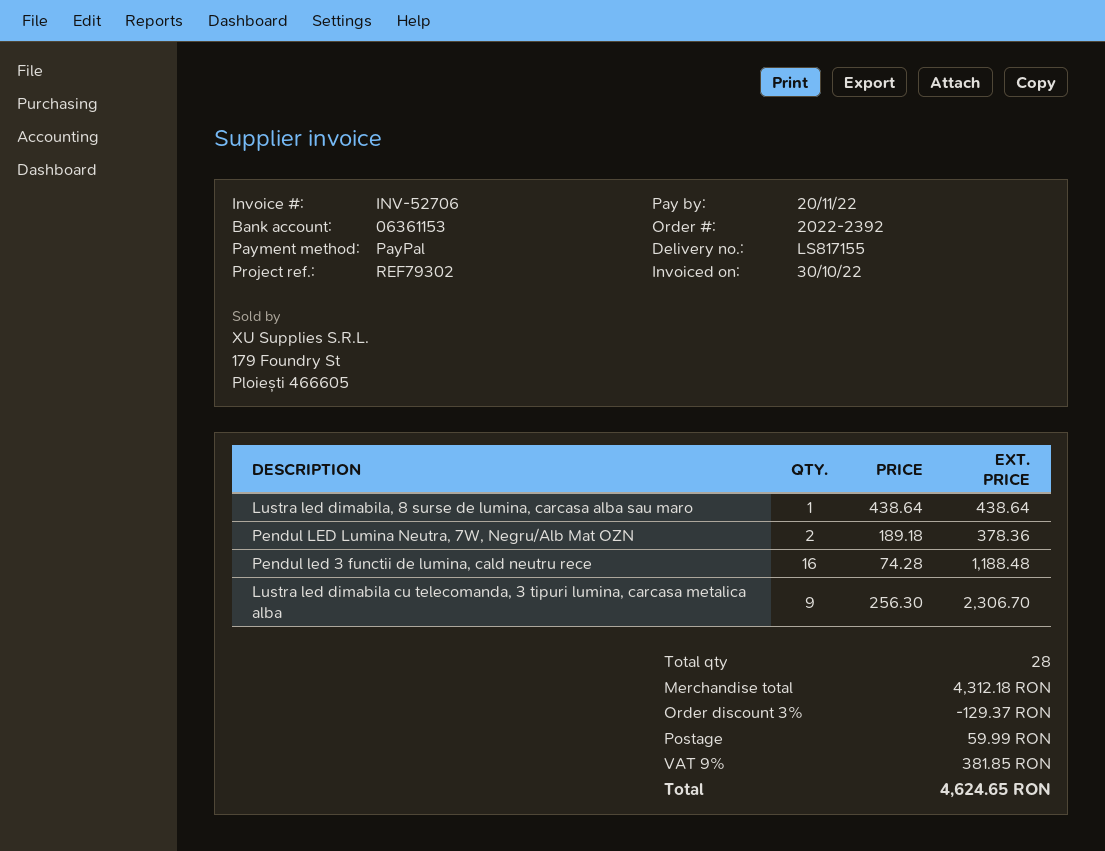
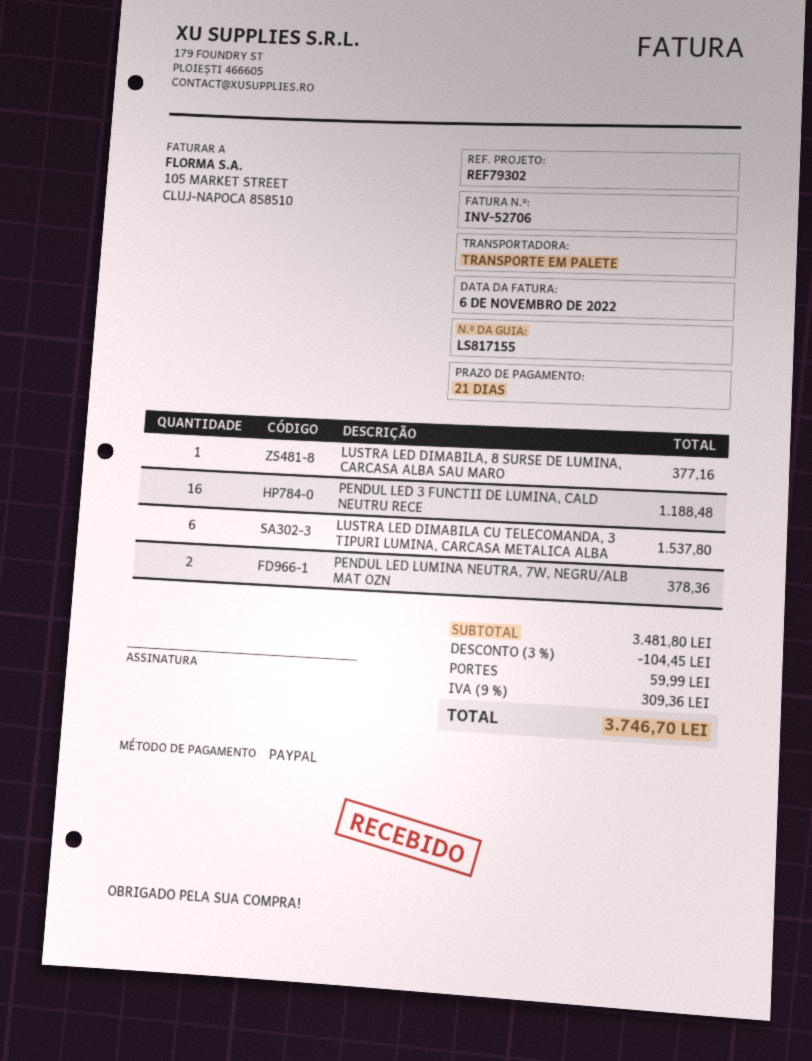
invoice date: 2022-10-30 -> 2022-11-06
Lustra led dimabila, 8 surse de lumina, carcasa alba sau maro: 1 for 438.64 -> 1 for 377.16
Lustra led dimabila cu telecomanda, 3 tipuri lumina, carcasa metalica alba: 9 for 2306.70 -> 6 for 1537.80
subtotal: 4312.18 -> 3481.80
discount: 3% = 129.37 -> 3% = 104.45
tax: 9% = 381.85 -> 9% = 309.36
total: 4624.65 -> 3746.70

